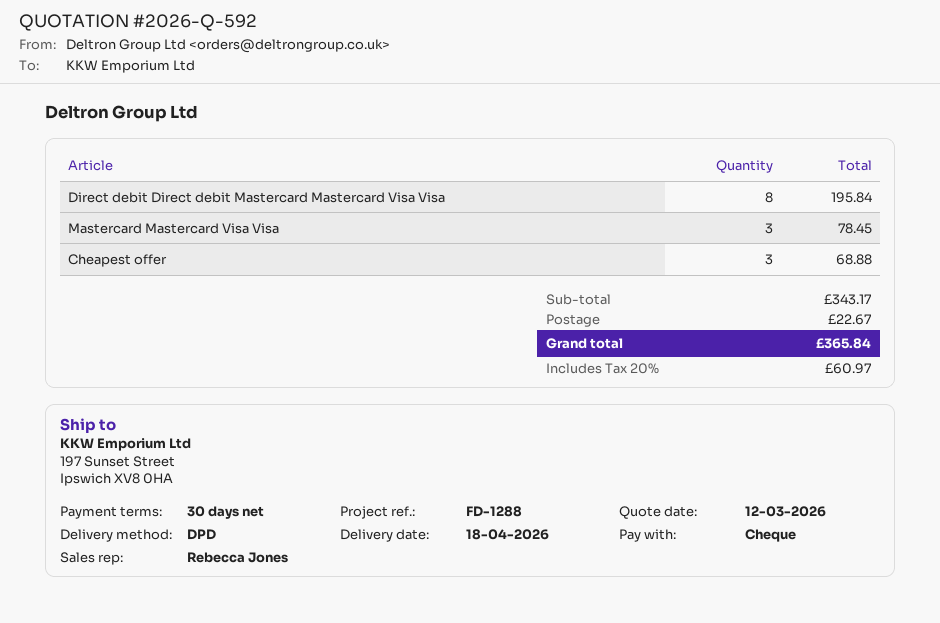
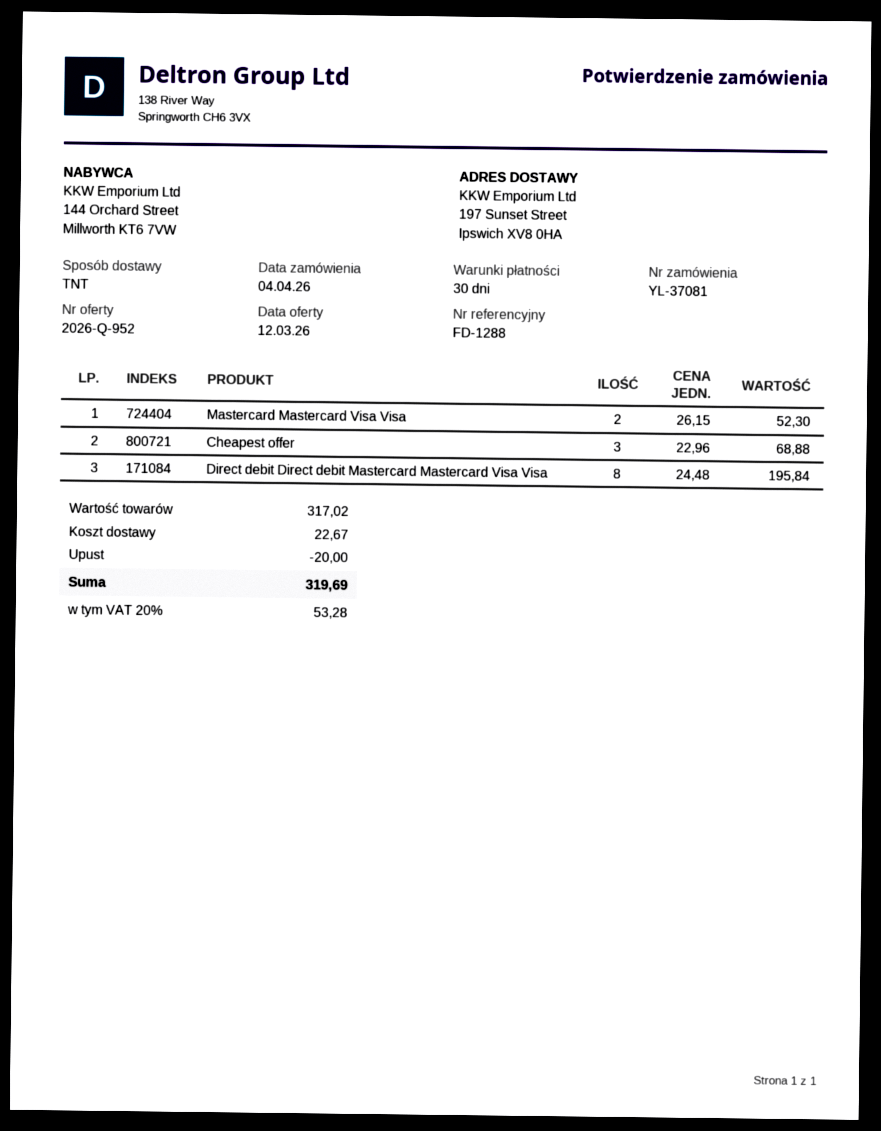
quote number: 2026-Q-592 -> 2026-Q-952
shipping method: DPD -> TNT
Mastercard Mastercard Visa Visa: 3 for 78.45 -> 2 for 52.30
subtotal: 343.17 -> 317.02
discount: none -> 20.00
tax: 20% = 60.97 -> 20% = 53.28
total: 365.84 -> 319.69

